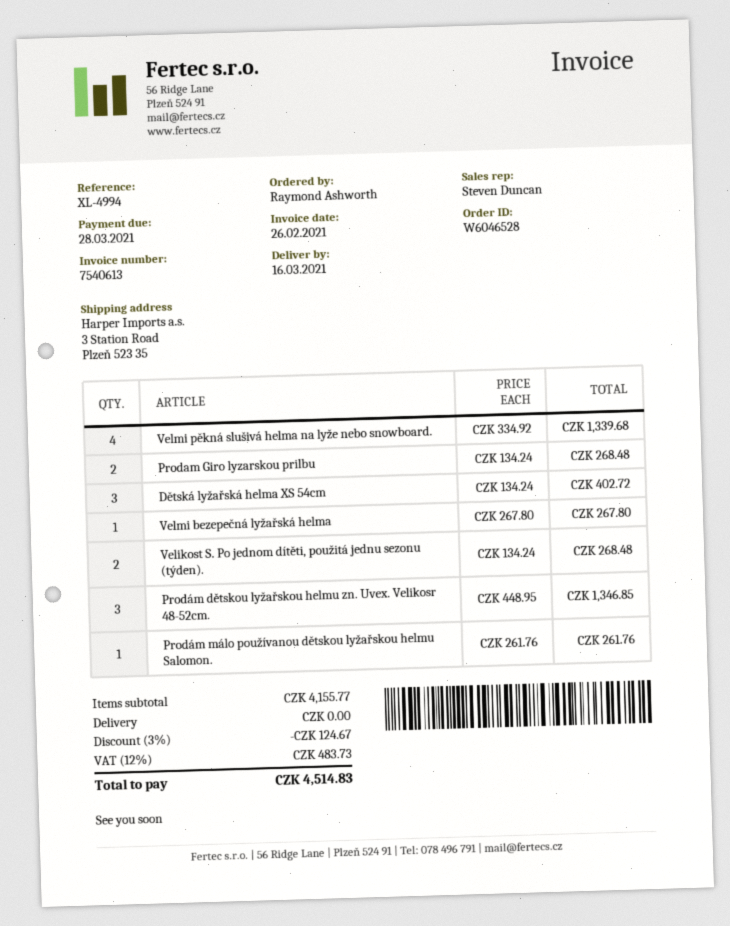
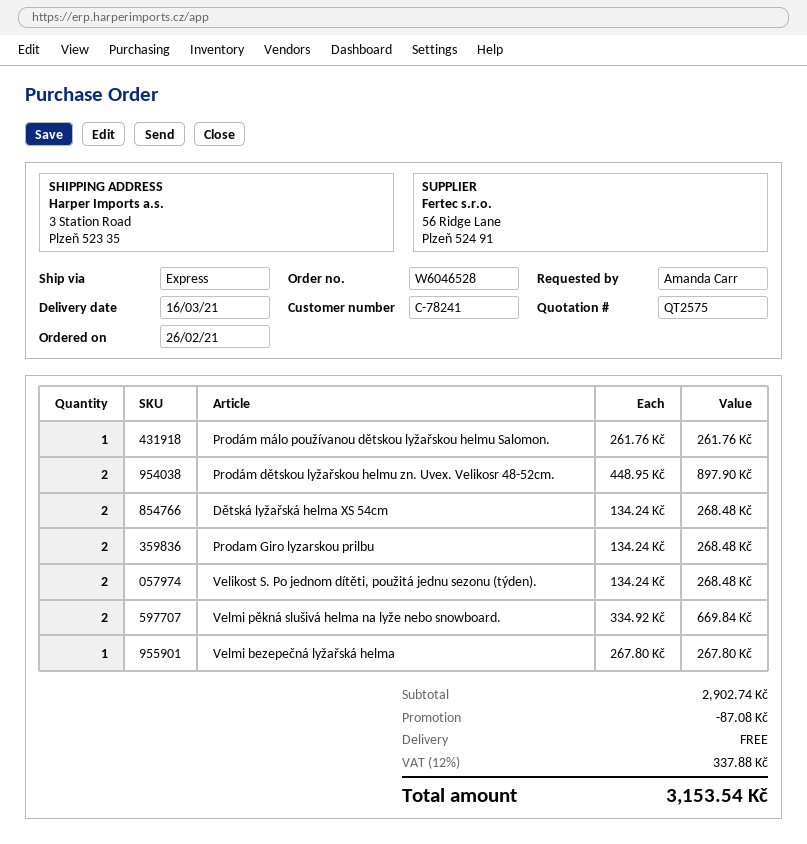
ordered by: Raymond Ashworth -> Amanda Carr
Velmi pěkná slušivá helma na lyže nebo snowboard.: 4 x 334.92 = 1339.68 -> 2 x 334.92 = 669.84
Dětská lyžařská helma XS 54cm: 3 x 134.24 = 402.72 -> 2 x 134.24 = 268.48
Prodám dětskou lyžařskou helmu zn. Uvex. Velikosr 48-52cm.: 3 x 448.95 = 1346.85 -> 2 x 448.95 = 897.90
subtotal: 4155.77 -> 2902.74
discount: 124.67 -> 87.08
tax: 12% = 483.73 -> 12% = 337.88
total: 4514.83 -> 3153.54

